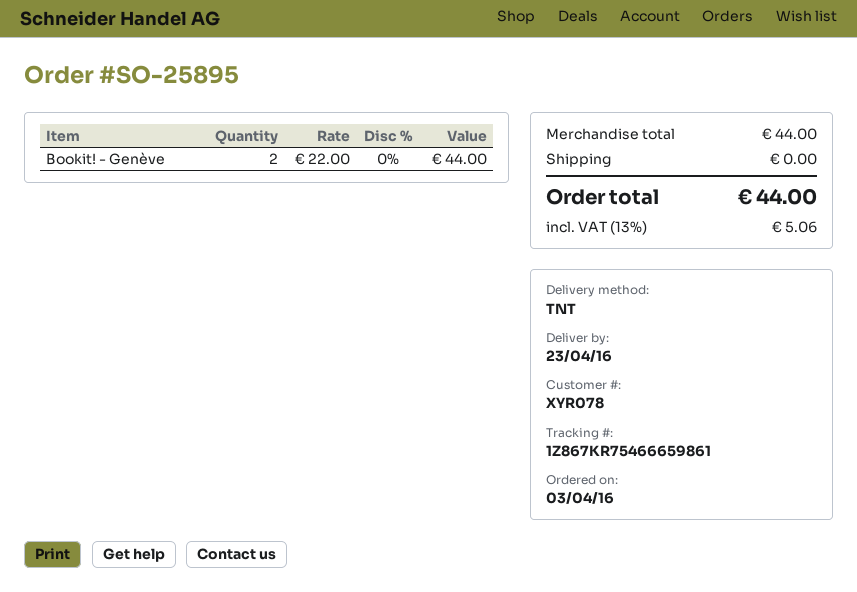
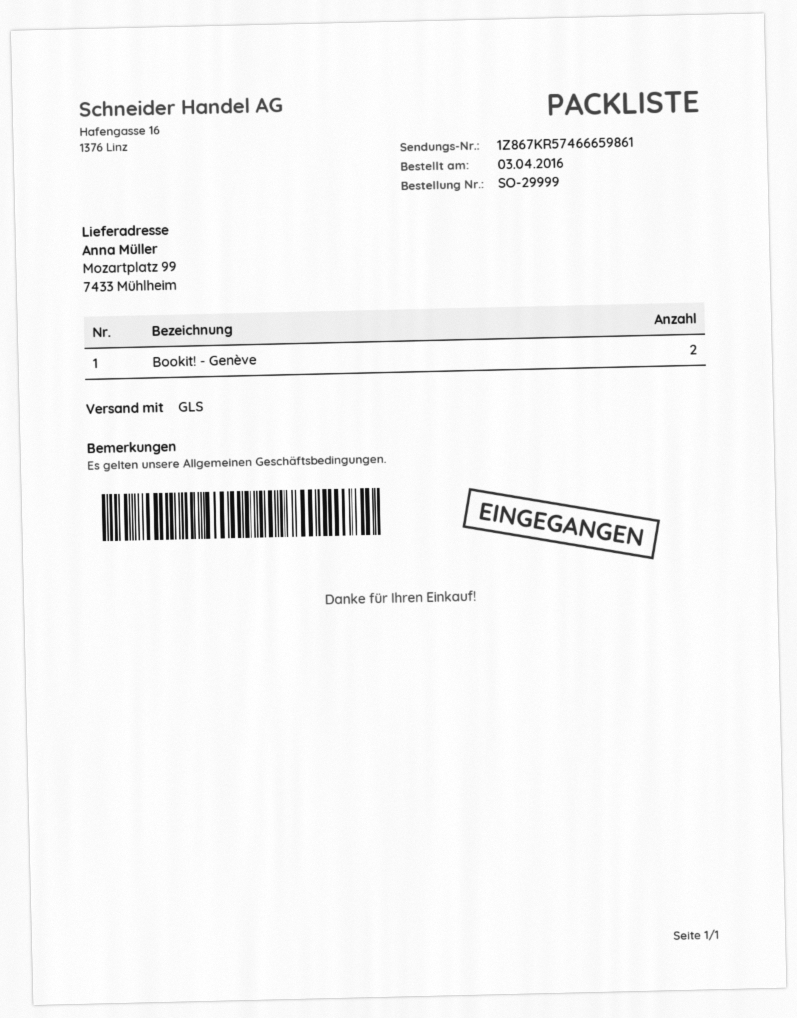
order number: SO-25895 -> SO-29999
shipping method: TNT -> GLS
tracking number: 1Z867KR75466659861 -> 1Z867KR57466659861

